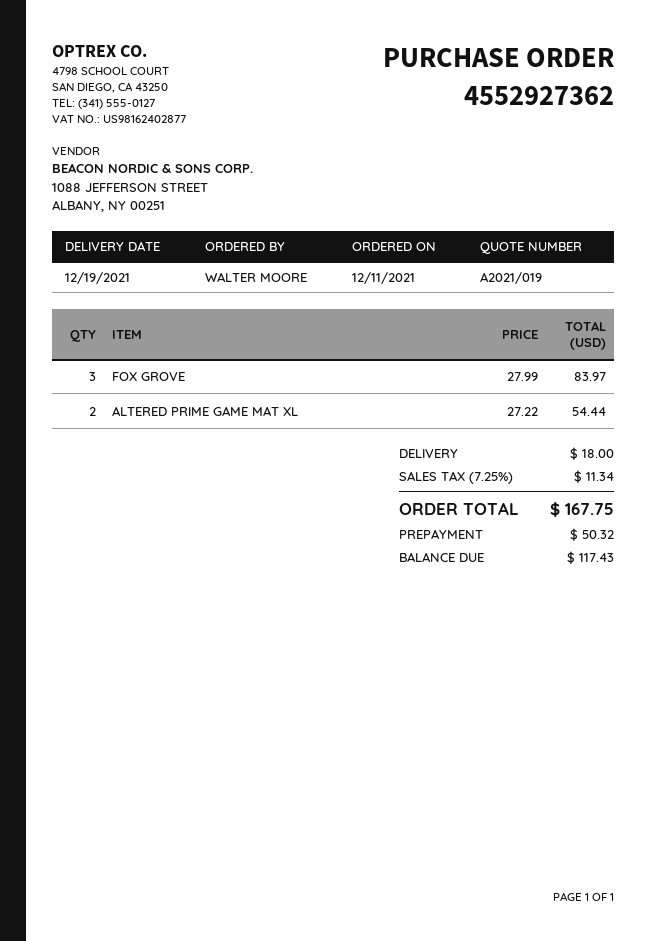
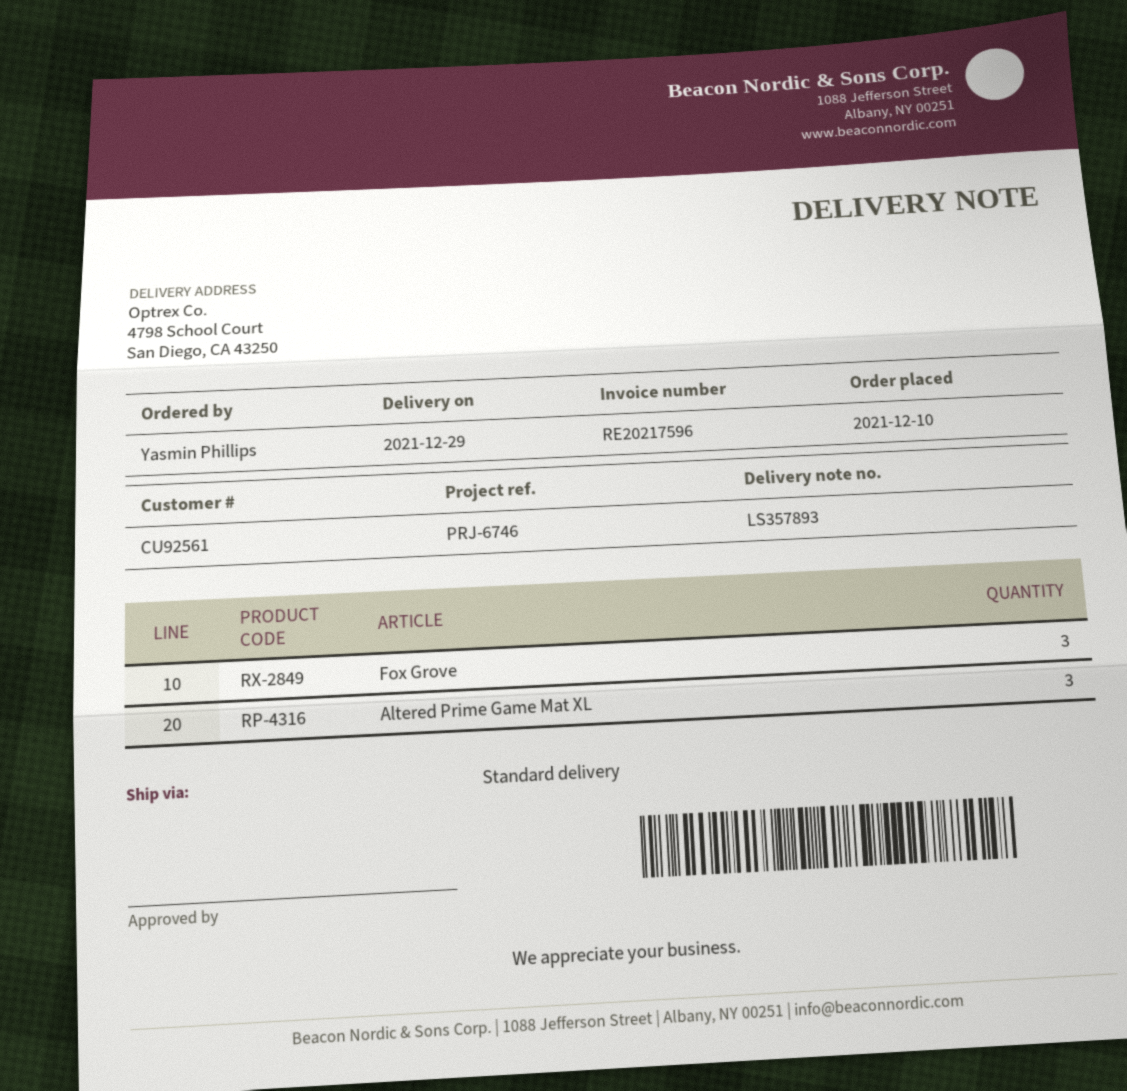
order date: 2021-12-11 -> 2021-12-10
delivery date: 2021-12-19 -> 2021-12-29
ordered by: WALTER MOORE -> Yasmin Phillips
ALTERED PRIME GAME MAT XL: 2 -> 3

